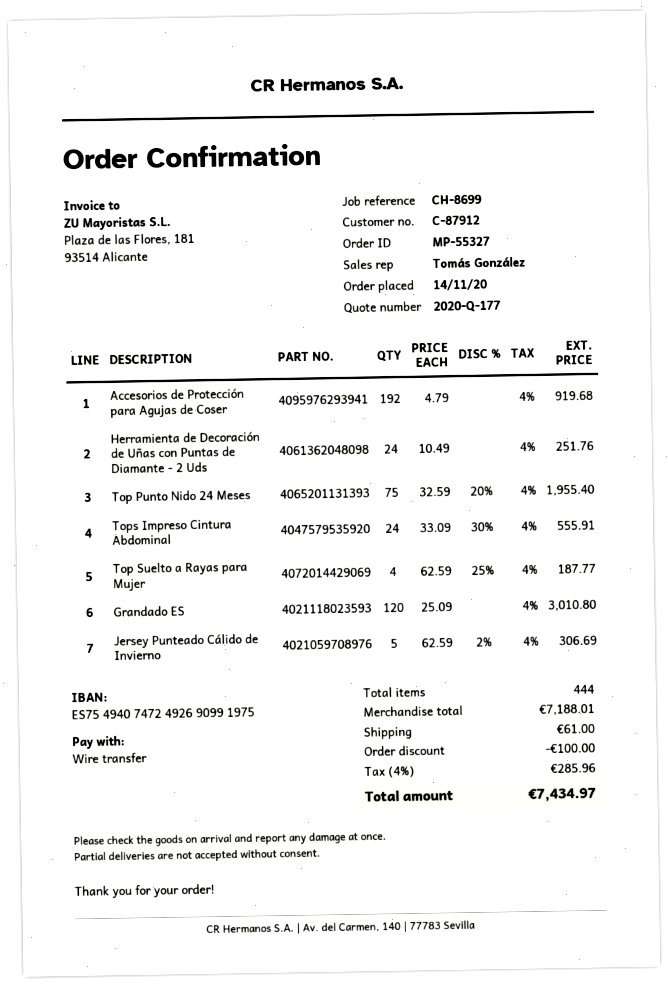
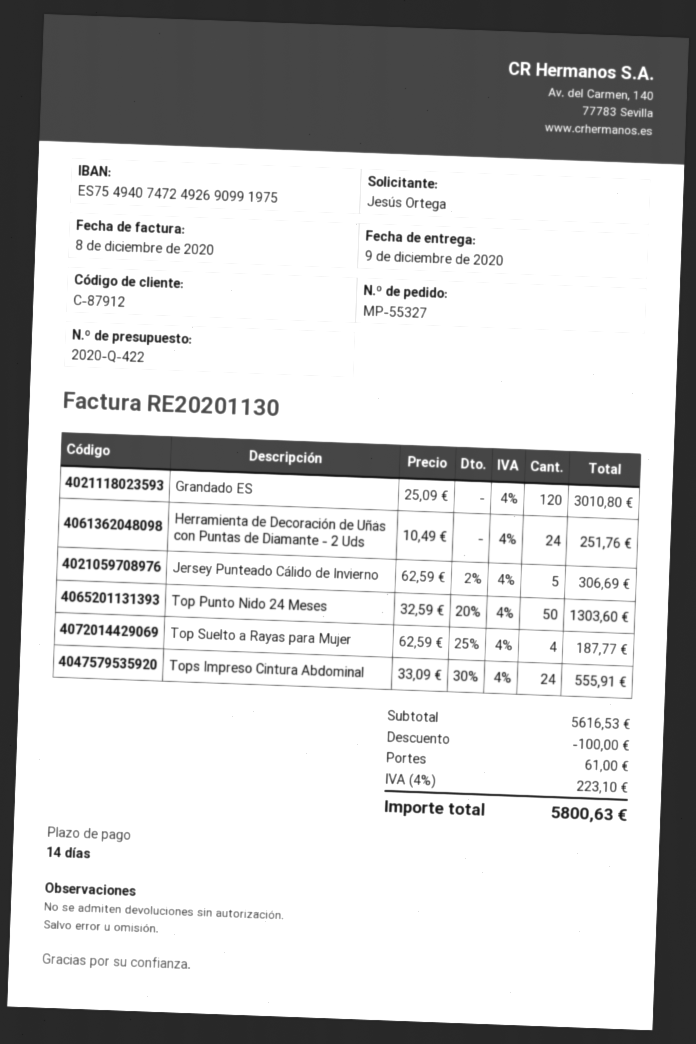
quote number: 2020-Q-177 -> 2020-Q-422
Accesorios de Protección para Agujas de Coser: 192 x 4.79 = 919.68 -> none
Top Punto Nido 24 Meses: 75 x 32.59 - 20% = 1955.40 -> 50 x 32.59 - 20% = 1303.60
subtotal: 7188.01 -> 5616.53
tax: 4% = 285.96 -> 4% = 223.10
total: 7434.97 -> 5800.63

